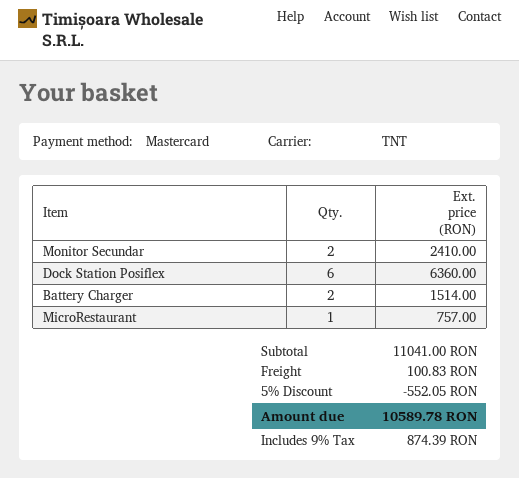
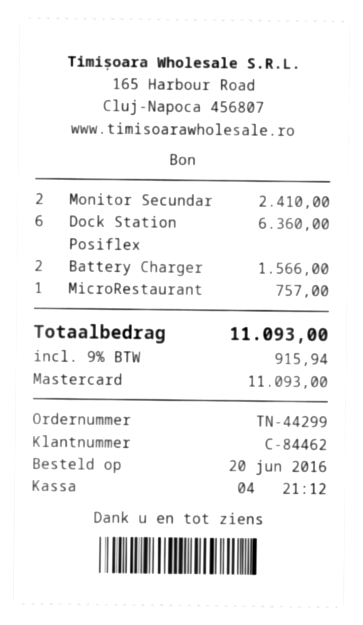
Battery Charger: 2 for 1514.00 -> 2 for 1566.00
discount: 5% = 552.05 -> none
shipping: 100.83 -> none
tax: 9% = 874.39 -> 9% = 915.94
total: 10589.78 -> 11093.00

